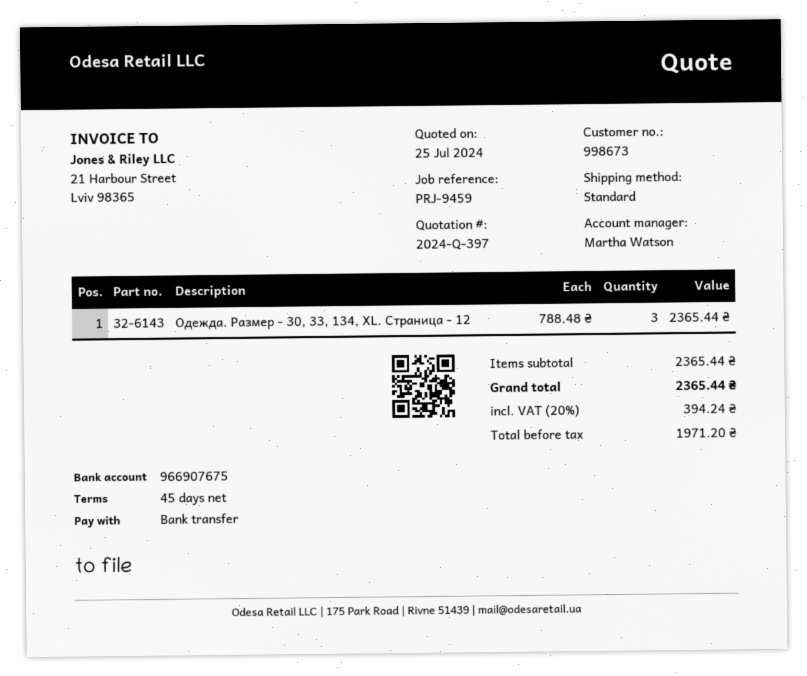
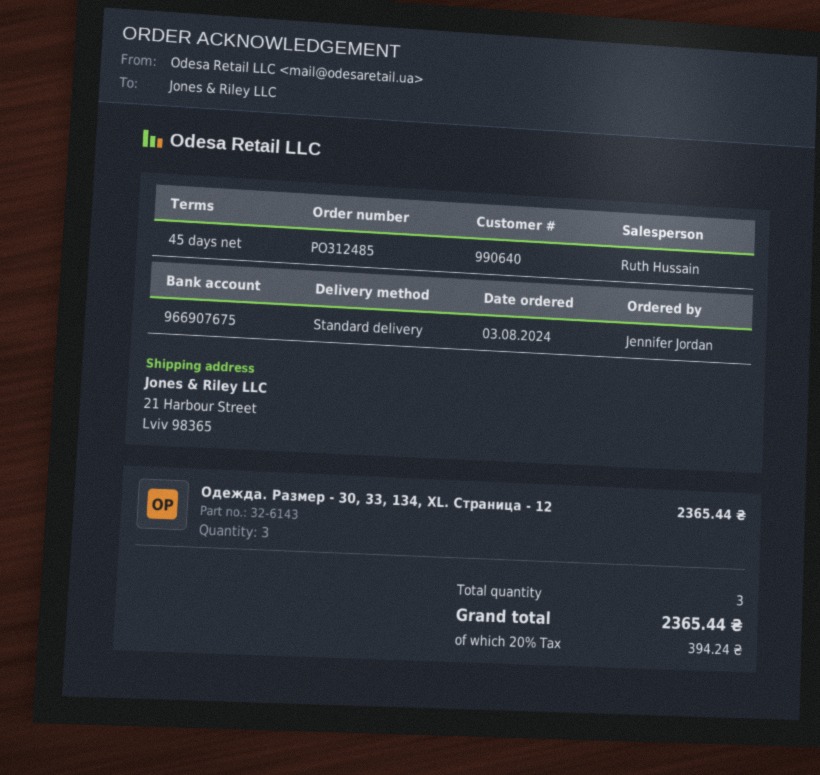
customer number: 998673 -> 990640
sales rep: Martha Watson -> Ruth Hussain

